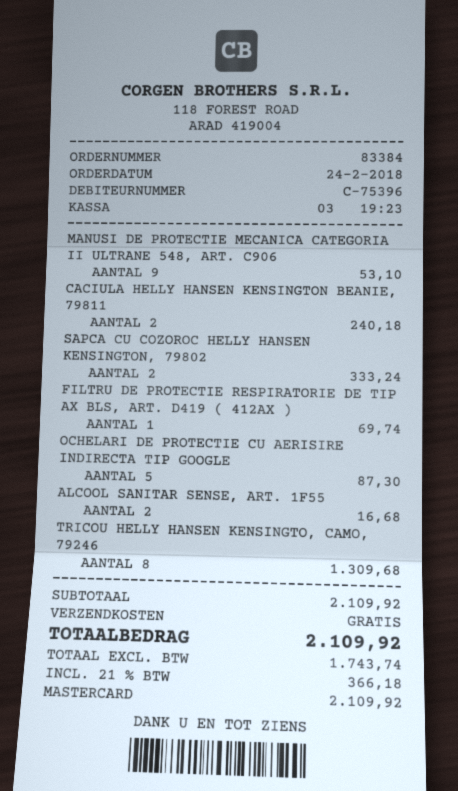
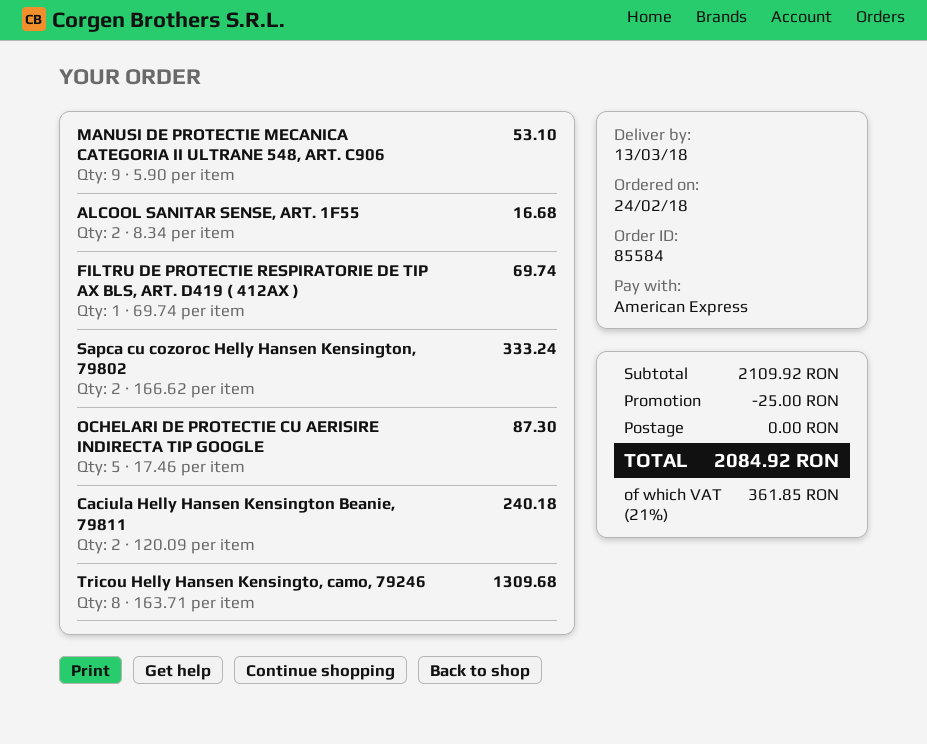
order number: 83384 -> 85584
payment method: Mastercard -> American Express
discount: none -> 25.00
tax: 21% = 366.18 -> 21% = 361.85
total: 2109.92 -> 2084.92

